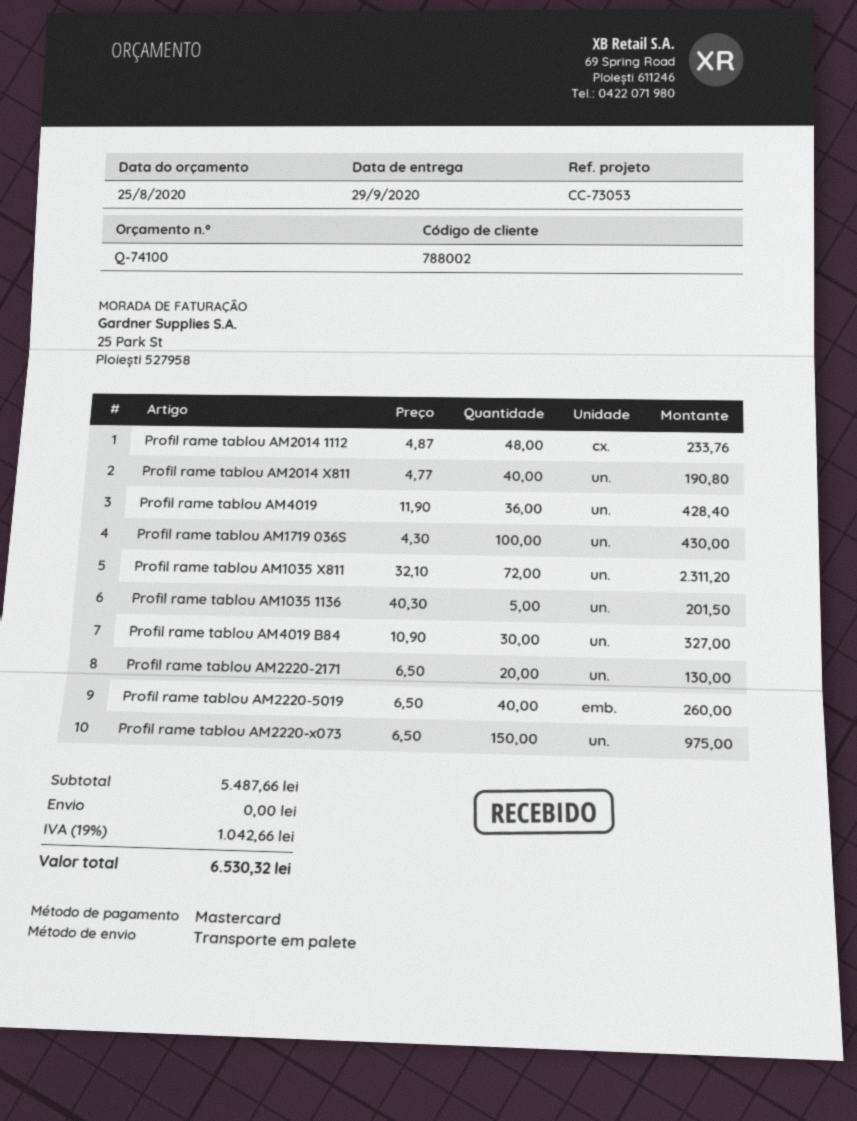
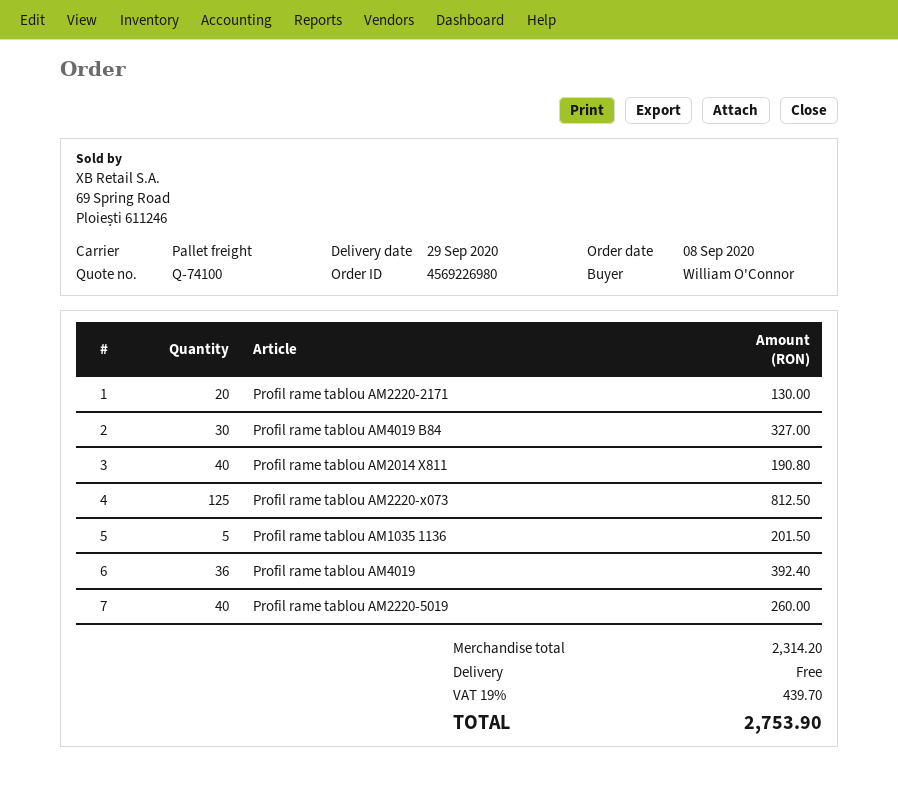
Profil rame tablou AM2014 1112: 48 for 233.76 -> none
Profil rame tablou AM4019: 36 for 428.40 -> 36 for 392.40
Profil rame tablou AM1719 036S: 100 for 430.00 -> none
Profil rame tablou AM1035 X811: 72 for 2311.20 -> none
Profil rame tablou AM2220-x073: 150 for 975.00 -> 125 for 812.50
subtotal: 5487.66 -> 2314.20
tax: 19% = 1042.66 -> 19% = 439.70
total: 6530.32 -> 2753.90

